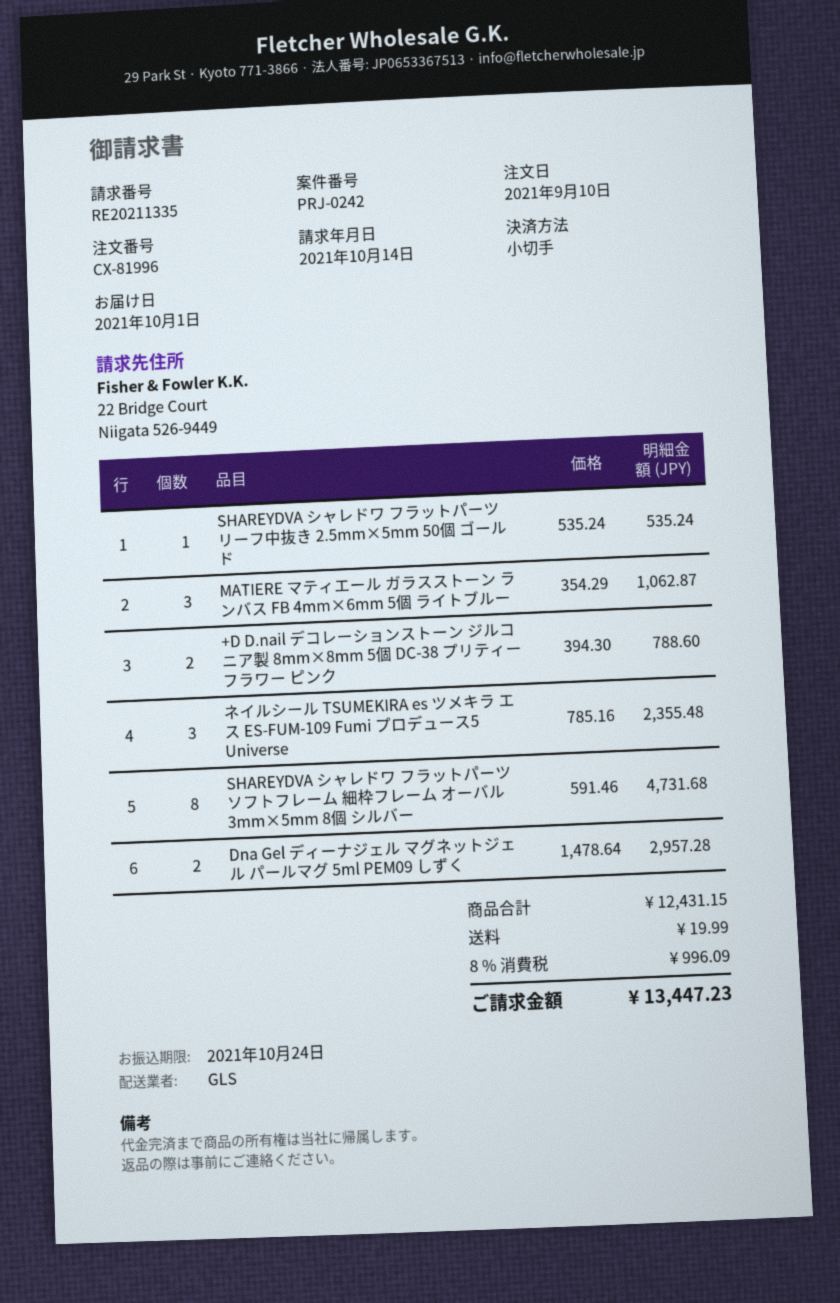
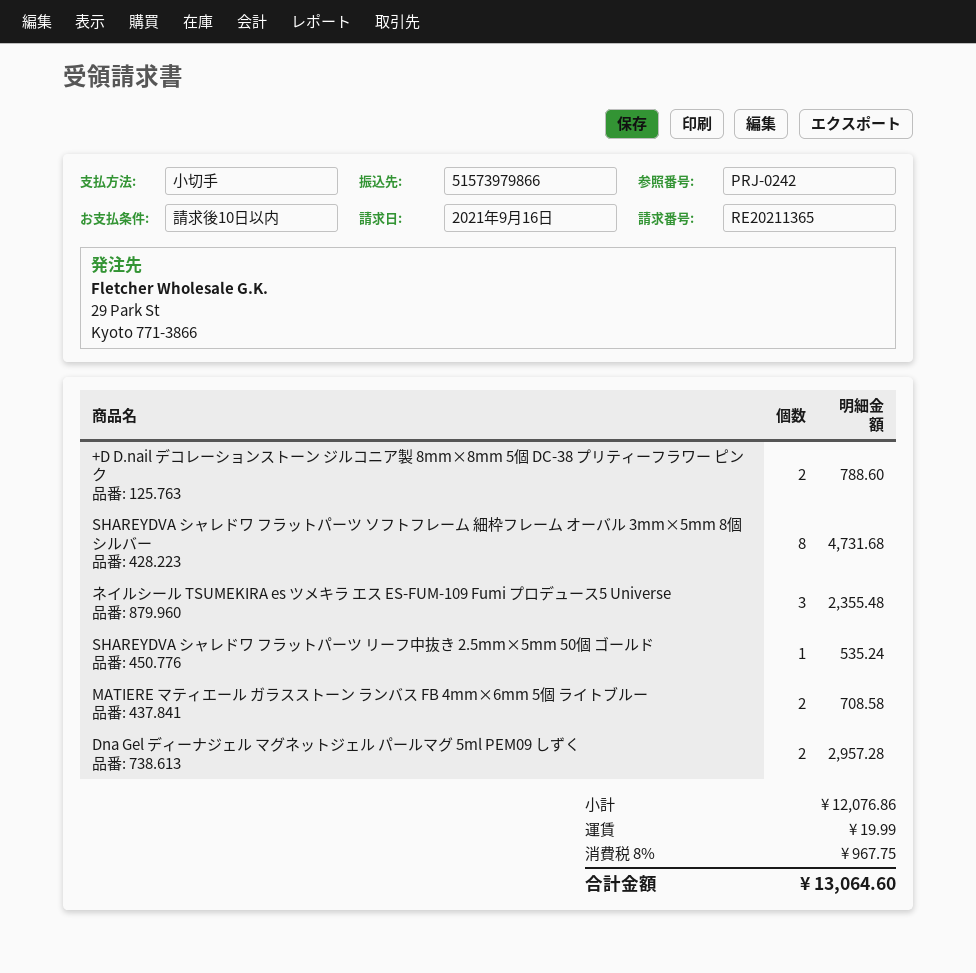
invoice number: RE20211335 -> RE20211365
invoice date: 2021-10-14 -> 2021-09-16
MATIERE マティエール ガラスストーン ランバス FB 4mm×6mm 5個 ライトブルー: 3 for 1062.87 -> 2 for 708.58
subtotal: 12431.15 -> 12076.86
tax: 8% = 996.09 -> 8% = 967.75
total: 13447.23 -> 13064.60

